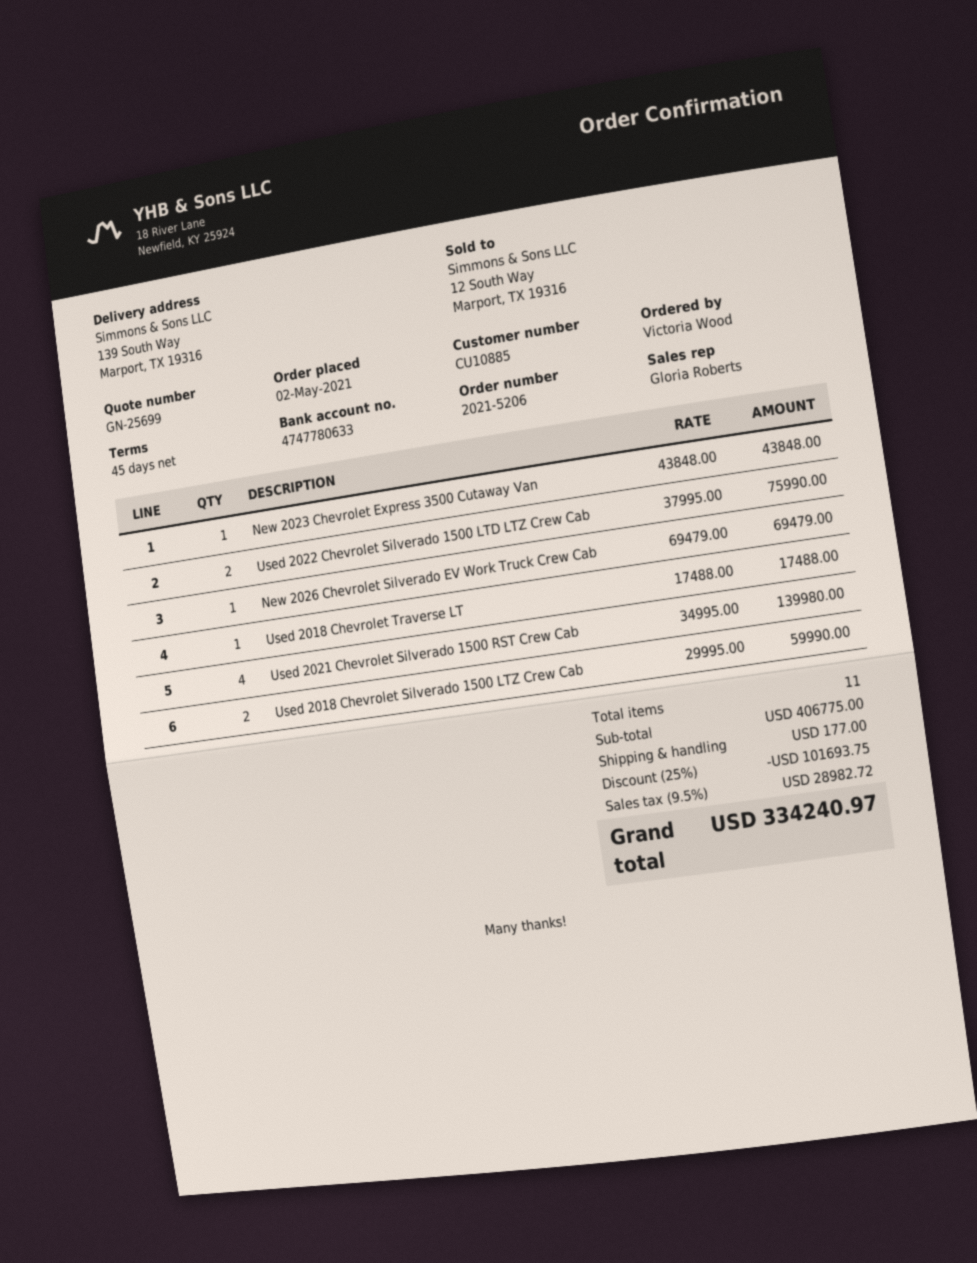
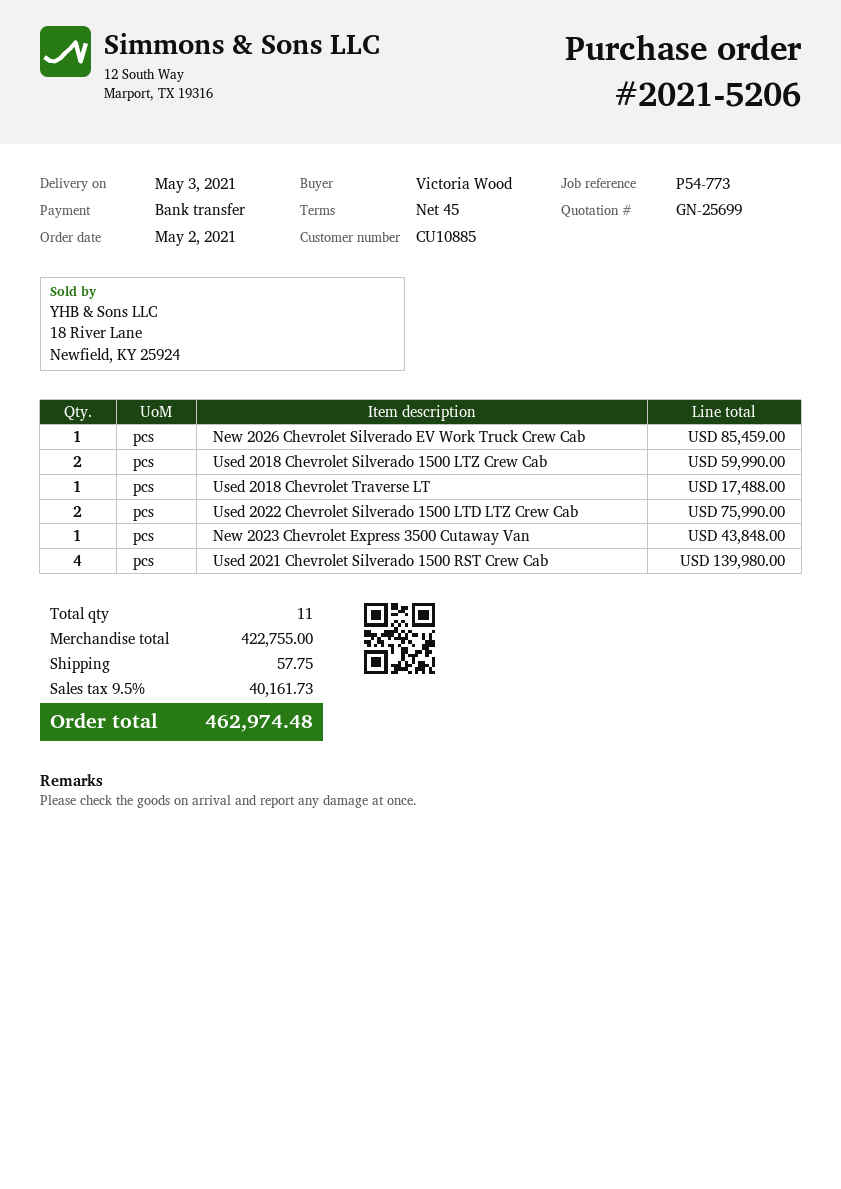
New 2026 Chevrolet Silverado EV Work Truck Crew Cab: 1 for 69479.00 -> 1 for 85459.00
subtotal: 406775.00 -> 422755.00
discount: 25% = 101693.75 -> none
shipping: 177.00 -> 57.75
tax: 9.5% = 28982.72 -> 9.5% = 40161.73
total: 334240.97 -> 462974.48

